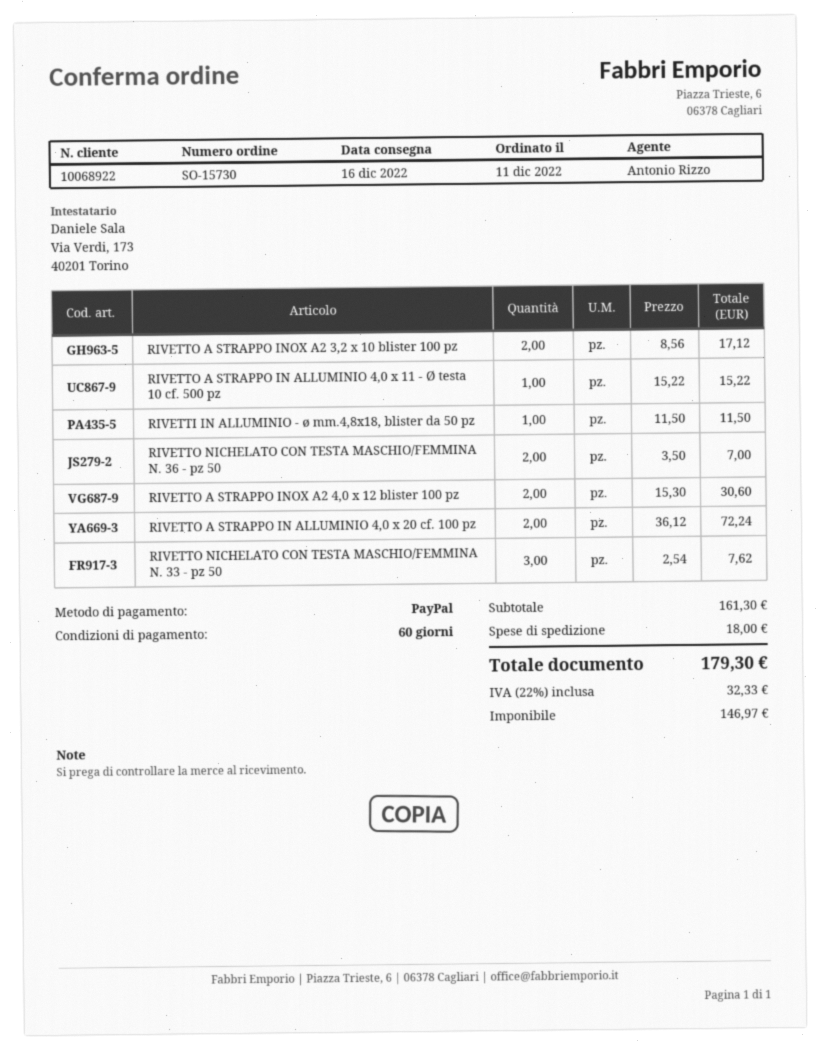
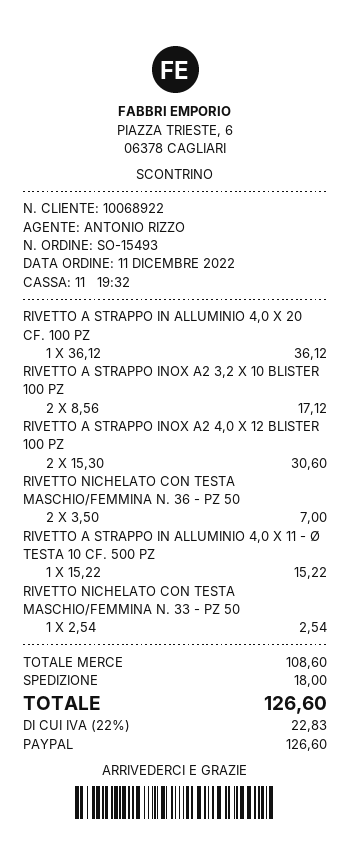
order number: SO-15730 -> SO-15493
RIVETTI IN ALLUMINIO - ø mm.4,8x18, blister da 50 pz: 1 x 11.50 = 11.50 -> none
RIVETTO A STRAPPO IN ALLUMINIO 4,0 x 20 cf. 100 pz: 2 x 36.12 = 72.24 -> 1 x 36.12 = 36.12
RIVETTO NICHELATO CON TESTA MASCHIO/FEMMINA N. 33 - pz 50: 3 x 2.54 = 7.62 -> 1 x 2.54 = 2.54
subtotal: 161.30 -> 108.60
tax: 22% = 32.33 -> 22% = 22.83
total: 179.30 -> 126.60

